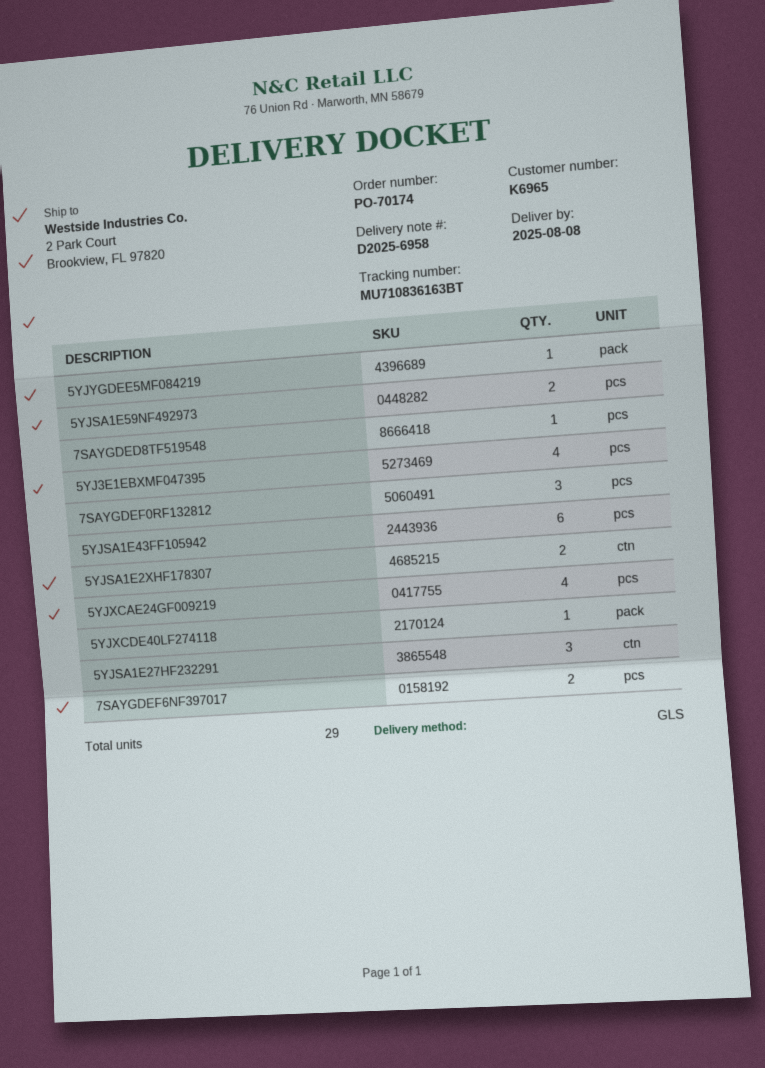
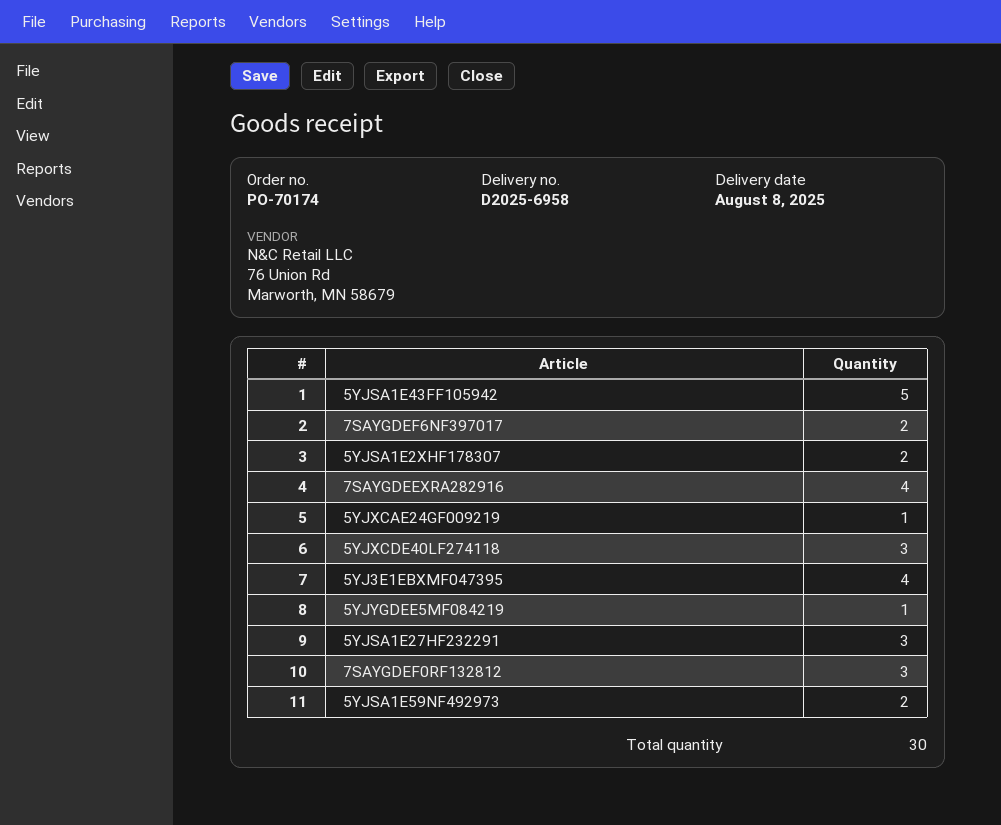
7SAYGDED8TF519548: 1 -> none
5YJSA1E43FF105942: 6 -> 5
5YJXCAE24GF009219: 4 -> 1
5YJXCDE40LF274118: 1 -> 3
7SAYGDEEXRA282916: none -> 4
total quantity: 29 -> 30

